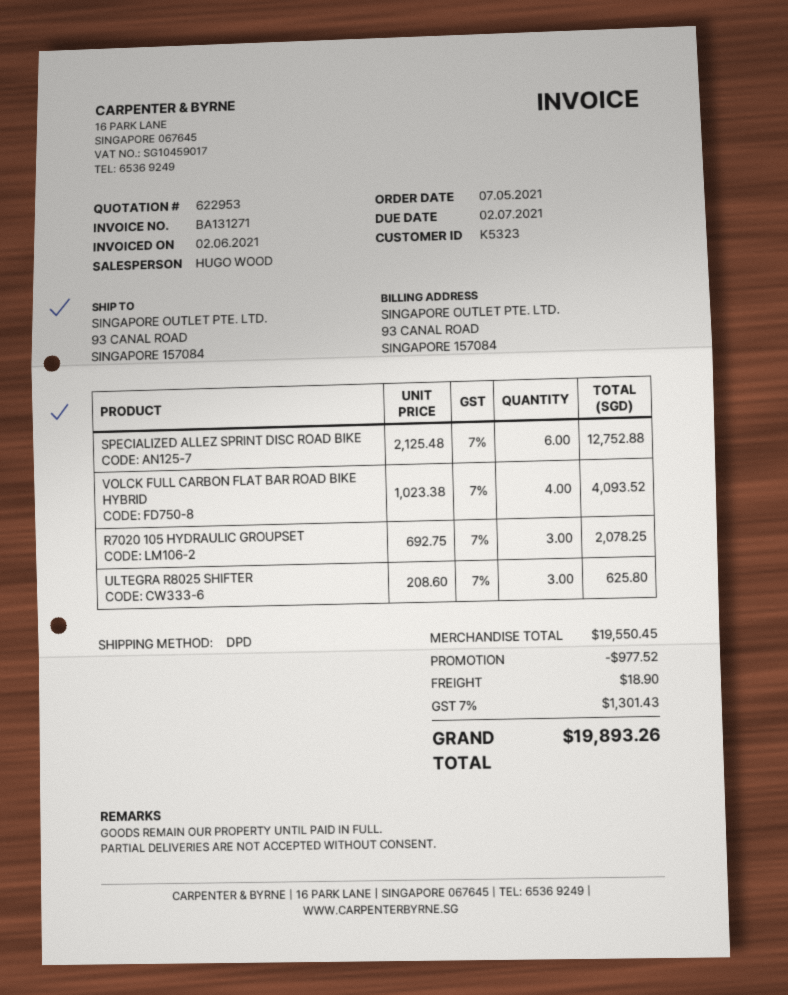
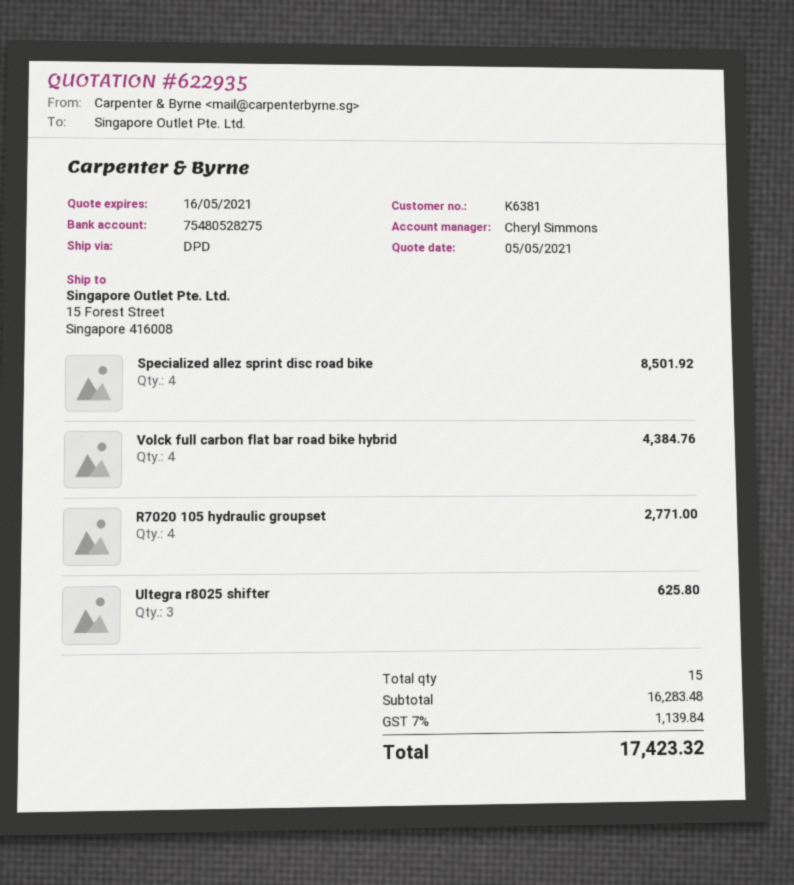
quote number: 622953 -> 622935
customer number: K5323 -> K6381
sales rep: HUGO WOOD -> Cheryl Simmons
ship to: 93 CANAL ROAD, SINGAPORE 157084 -> 15 Forest Street, Singapore 416008
SPECIALIZED ALLEZ SPRINT DISC ROAD BIKE: 6 for 12752.88 -> 4 for 8501.92
VOLCK FULL CARBON FLAT BAR ROAD BIKE HYBRID: 4 for 4093.52 -> 4 for 4384.76
R7020 105 HYDRAULIC GROUPSET: 3 for 2078.25 -> 4 for 2771.00
subtotal: 19550.45 -> 16283.48
discount: 977.52 -> none
shipping: 18.90 -> none
tax: 7% = 1301.43 -> 7% = 1139.84
total: 19893.26 -> 17423.32

